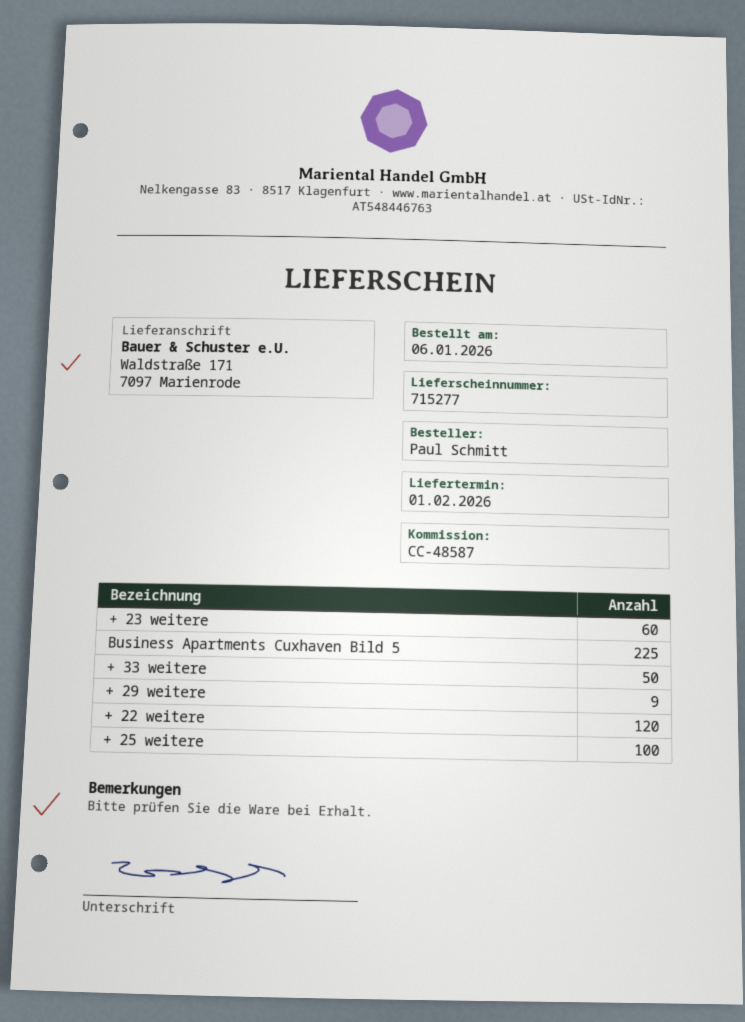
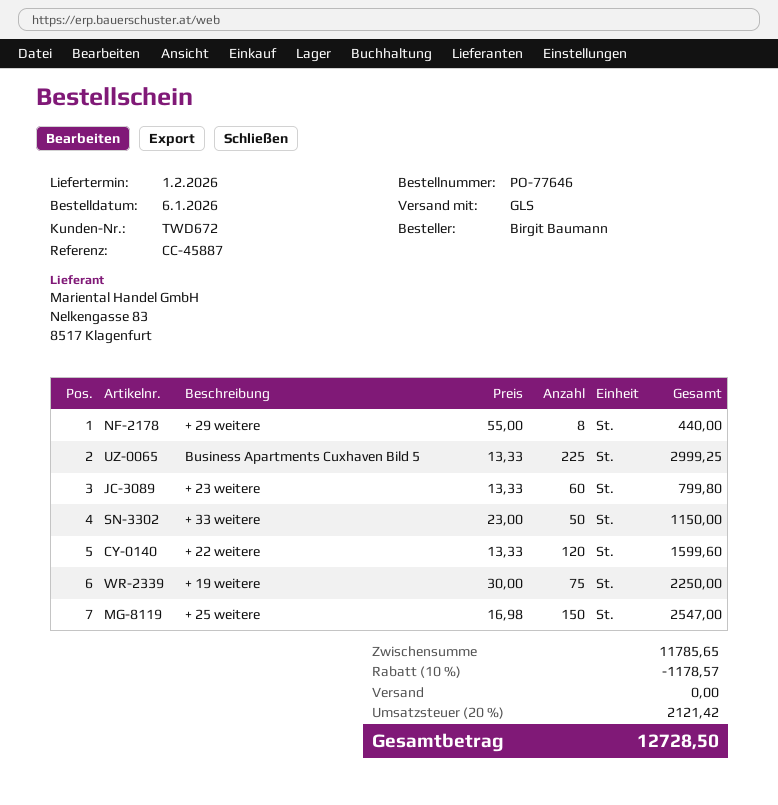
reference: CC-48587 -> CC-45887
ordered by: Paul Schmitt -> Birgit Baumann
+ 29 weitere: 9 -> 8
+ 25 weitere: 100 -> 150
+ 19 weitere: none -> 75

